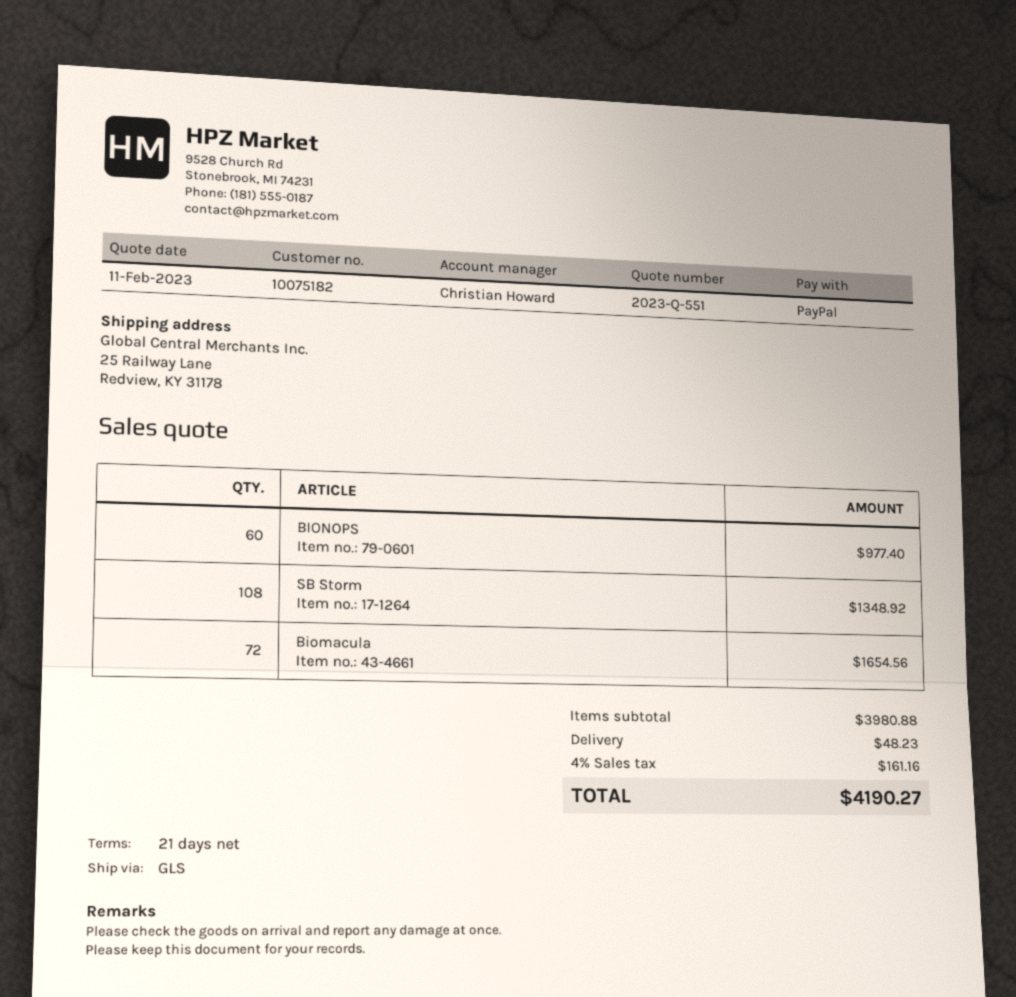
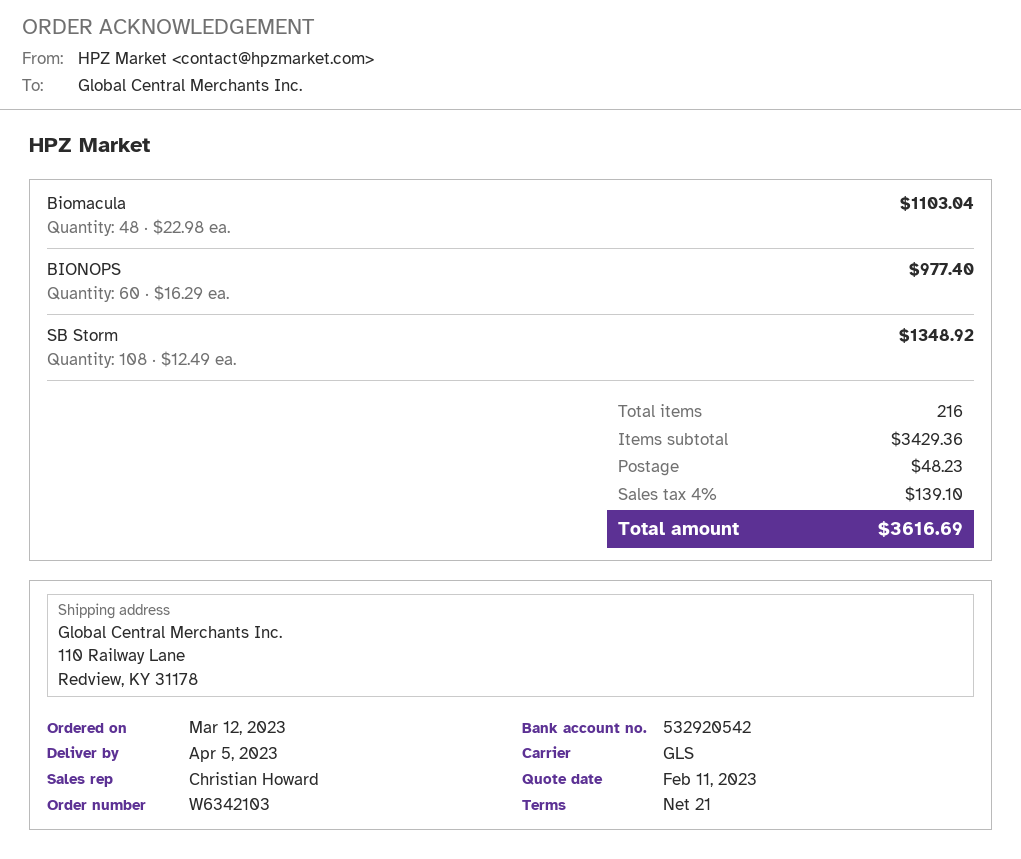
ship to: 25 Railway Lane, Redview, KY 31178 -> 110 Railway Lane, Redview, KY 31178
Biomacula: 72 for 1654.56 -> 48 for 1103.04
subtotal: 3980.88 -> 3429.36
tax: 4% = 161.16 -> 4% = 139.10
total: 4190.27 -> 3616.69

